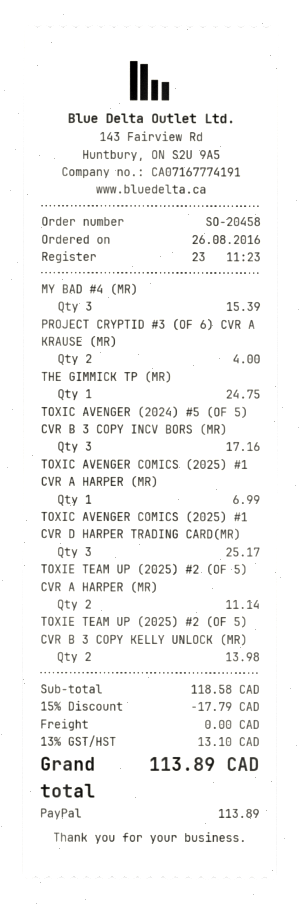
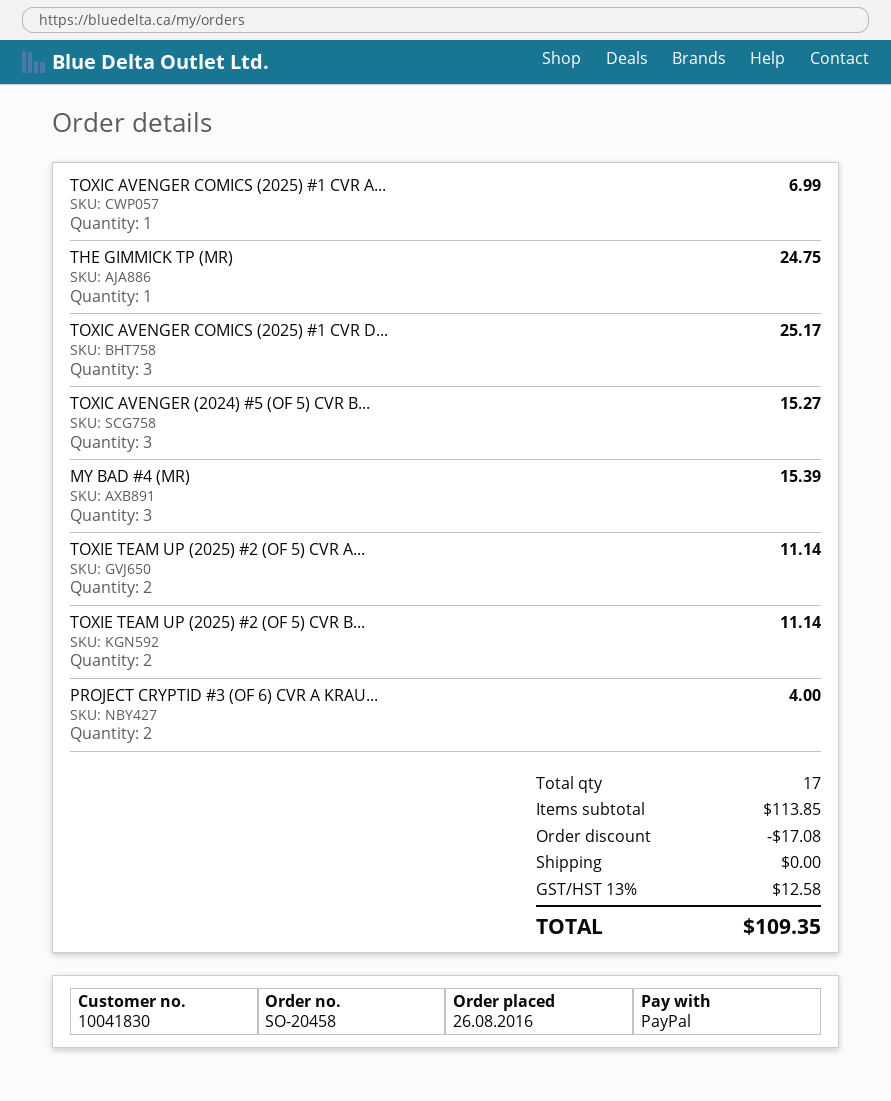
TOXIC AVENGER (2024) #5 (OF 5) CVR B 3 COPY INCV BORS (MR): 3 for 17.16 -> 3 for 15.27
TOXIE TEAM UP (2025) #2 (OF 5) CVR B 3 COPY KELLY UNLOCK (MR): 2 for 13.98 -> 2 for 11.14
subtotal: 118.58 -> 113.85
discount: 17.79 -> 17.08
tax: 13% = 13.10 -> 13% = 12.58
total: 113.89 -> 109.35

